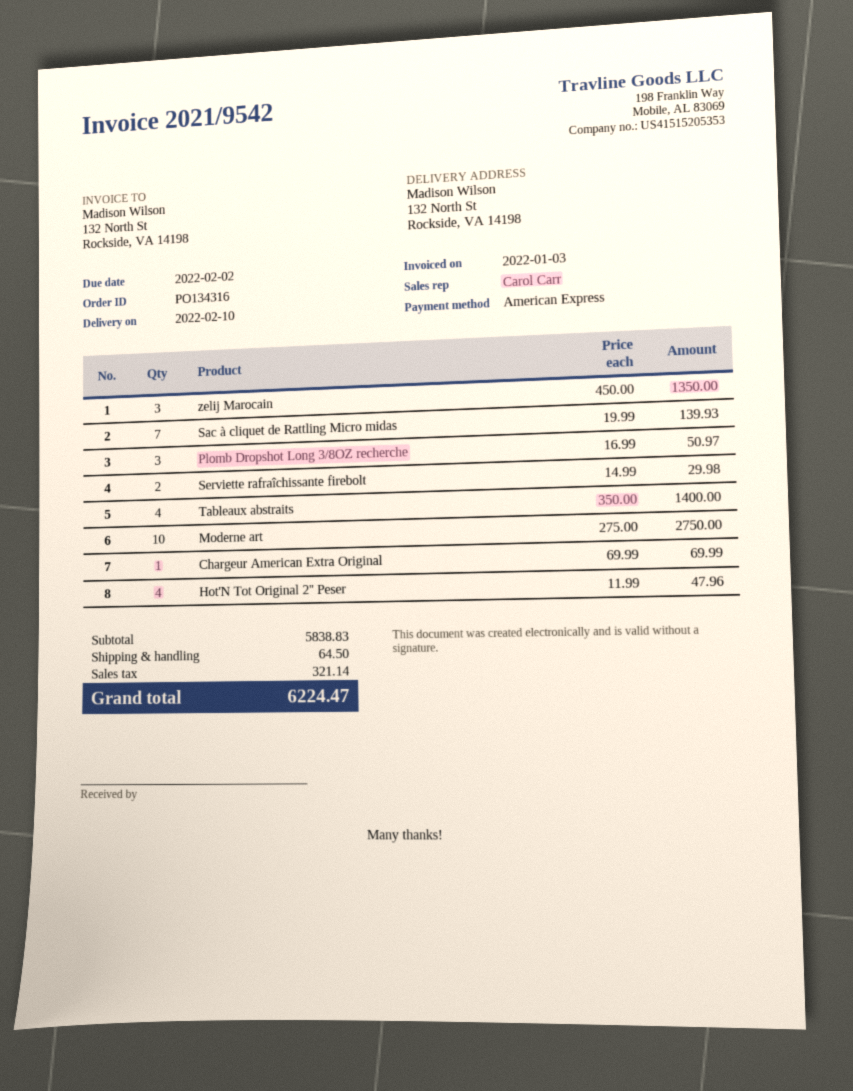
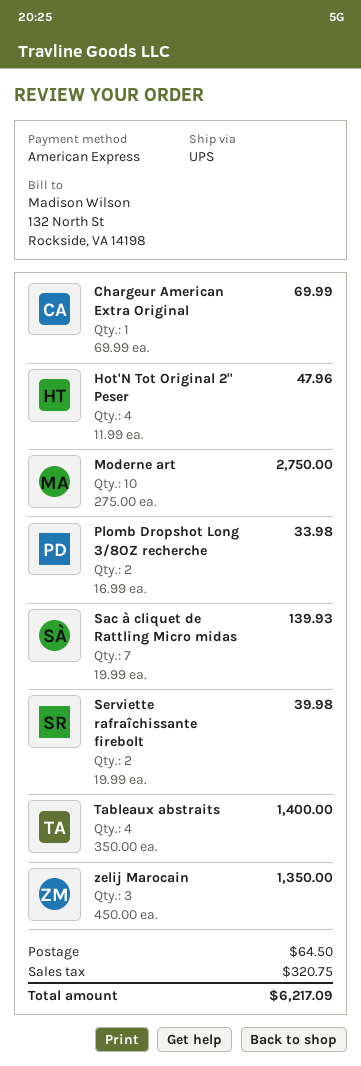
Plomb Dropshot Long 3/8OZ recherche: 3 x 16.99 = 50.97 -> 2 x 16.99 = 33.98
Serviette rafraîchissante firebolt: 2 x 14.99 = 29.98 -> 2 x 19.99 = 39.98
tax: 321.14 -> 320.75
total: 6224.47 -> 6217.09

